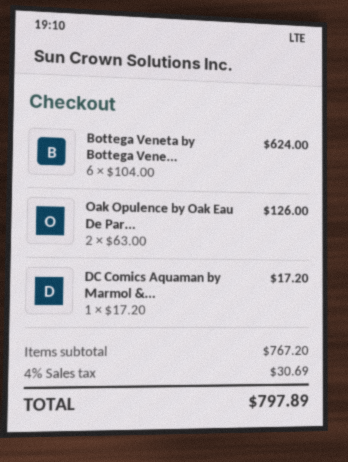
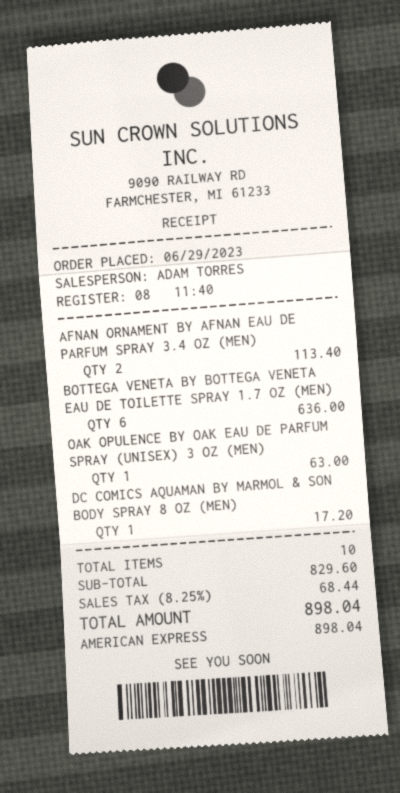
Bottega Veneta by Bottega Vene...: 6 for 624.00 -> 6 for 636.00
Oak Opulence by Oak Eau De Par...: 2 for 126.00 -> 1 for 63.00
AFNAN ORNAMENT BY AFNAN EAU DE PARFUM SPRAY 3.4 OZ (MEN): none -> 2 for 113.40
subtotal: 767.20 -> 829.60
tax: 4% = 30.69 -> 8.25% = 68.44
total: 797.89 -> 898.04

